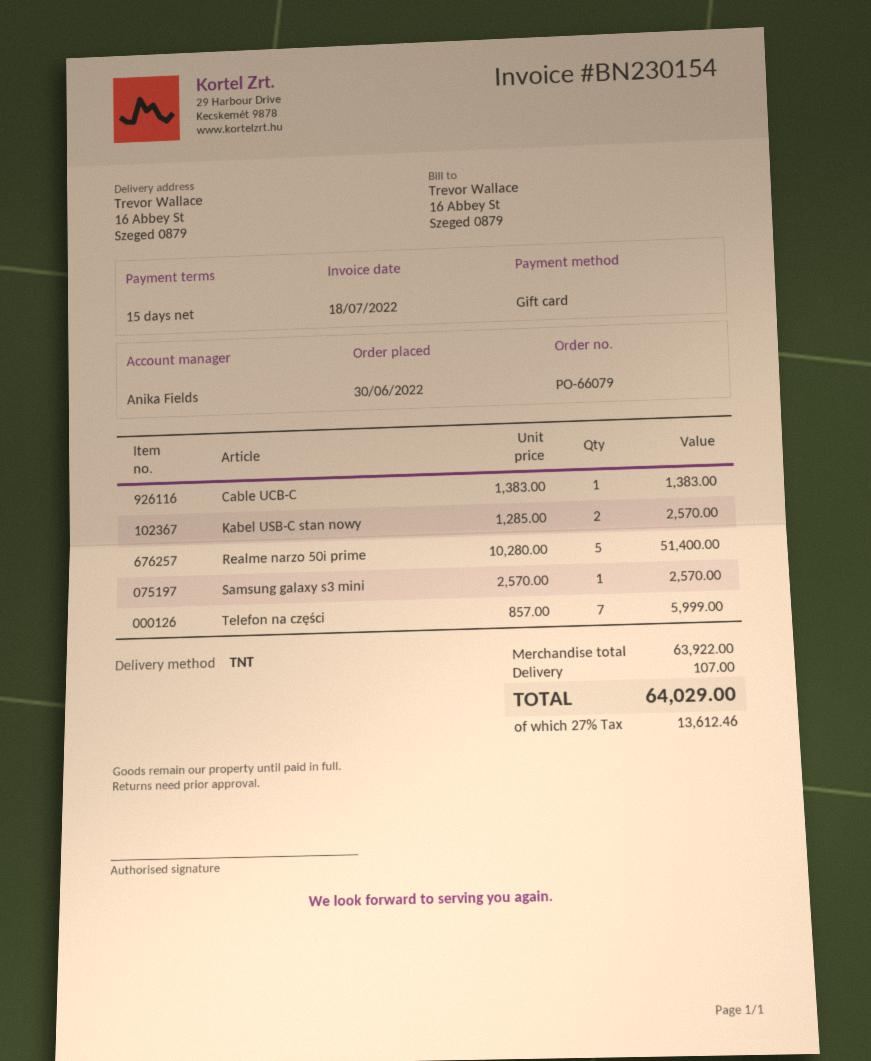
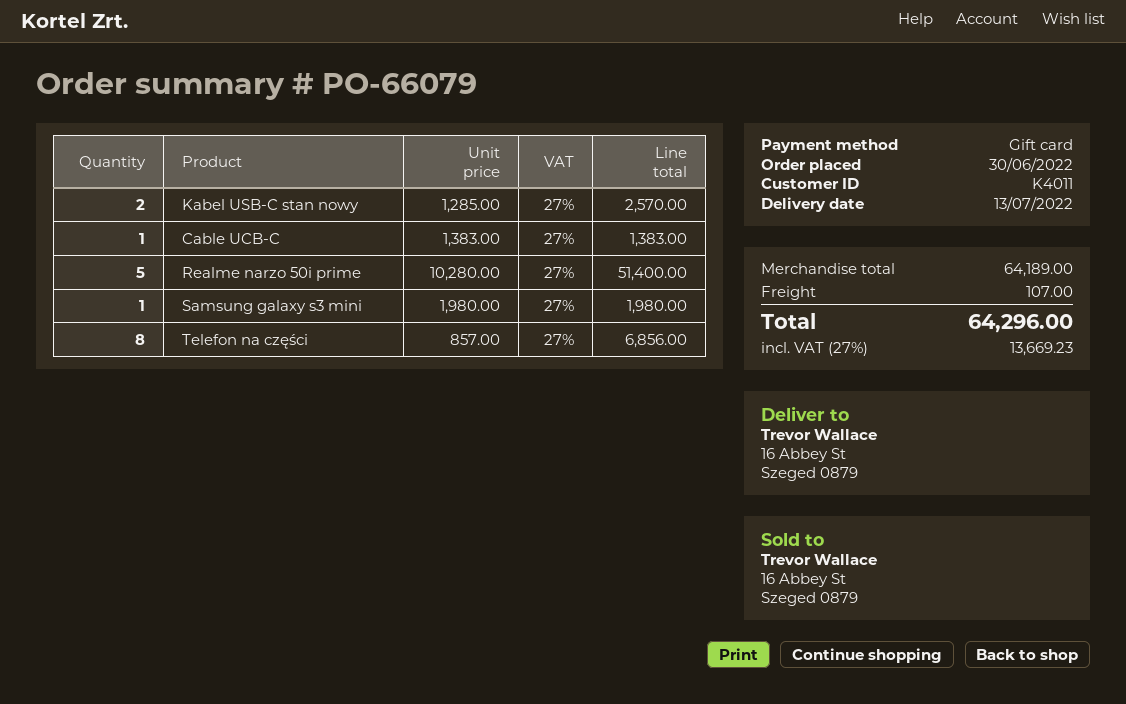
Samsung galaxy s3 mini: 1 x 2570.00 = 2570.00 -> 1 x 1980.00 = 1980.00
Telefon na części: 7 x 857.00 = 5999.00 -> 8 x 857.00 = 6856.00
subtotal: 63922.00 -> 64189.00
tax: 27% = 13612.46 -> 27% = 13669.23
total: 64029.00 -> 64296.00

